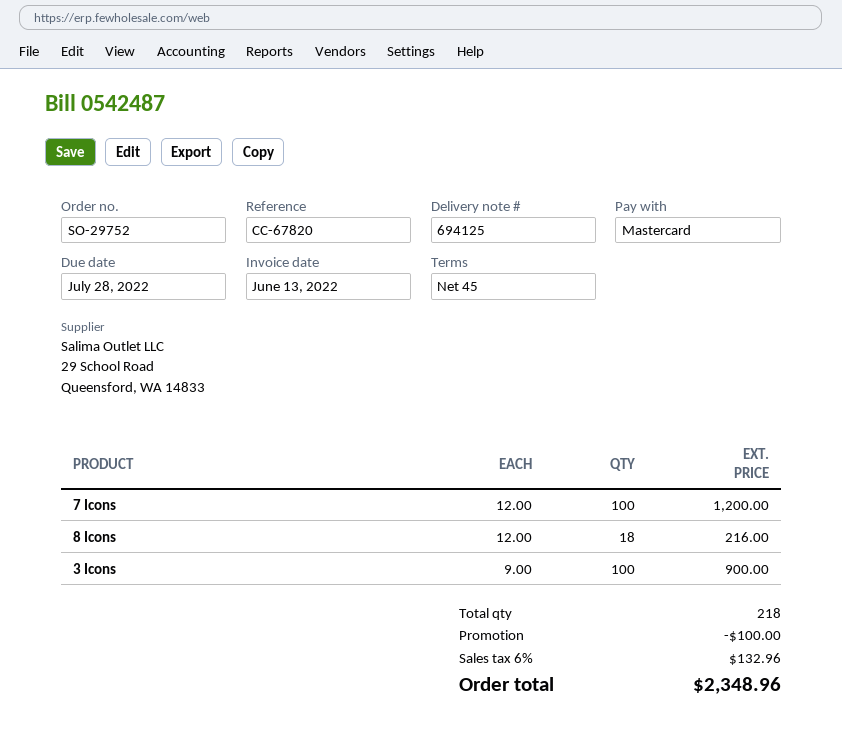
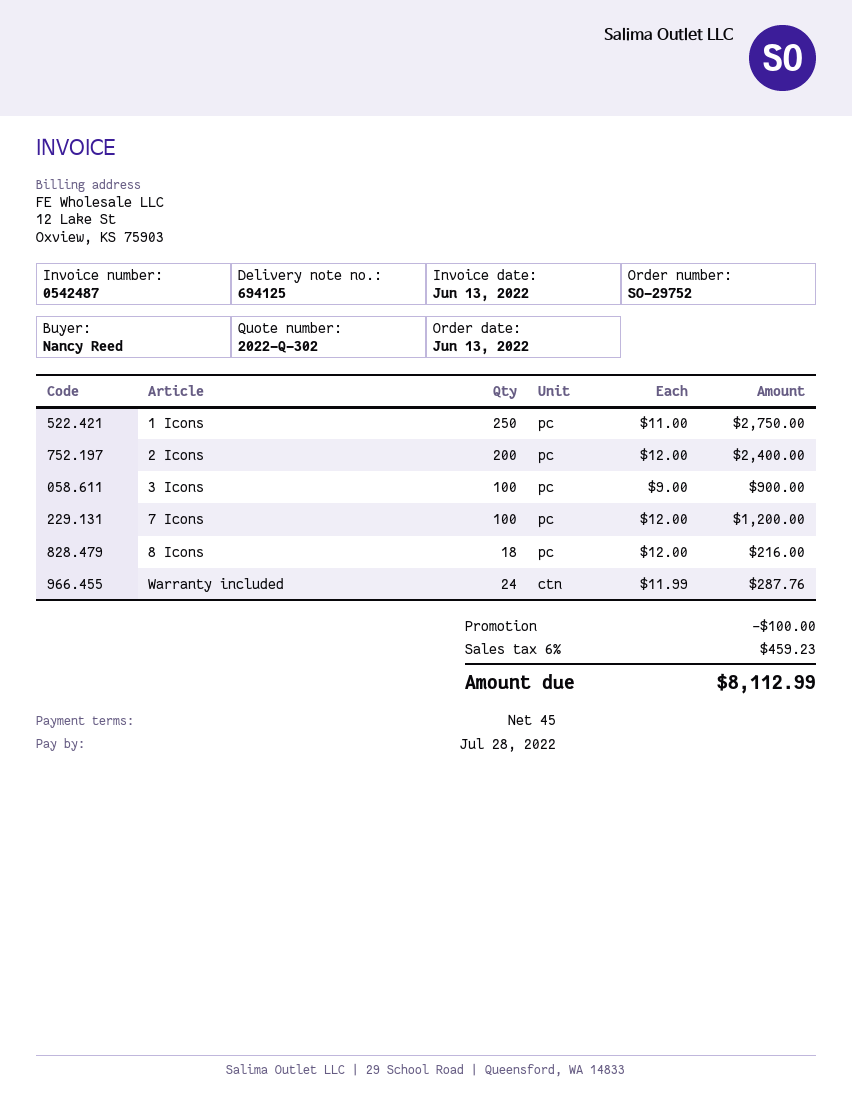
1 Icons: none -> 250 x 11.00 = 2750.00
2 Icons: none -> 200 x 12.00 = 2400.00
Warranty included: none -> 24 x 11.99 = 287.76
tax: 6% = 132.96 -> 6% = 459.23
total: 2348.96 -> 8112.99

